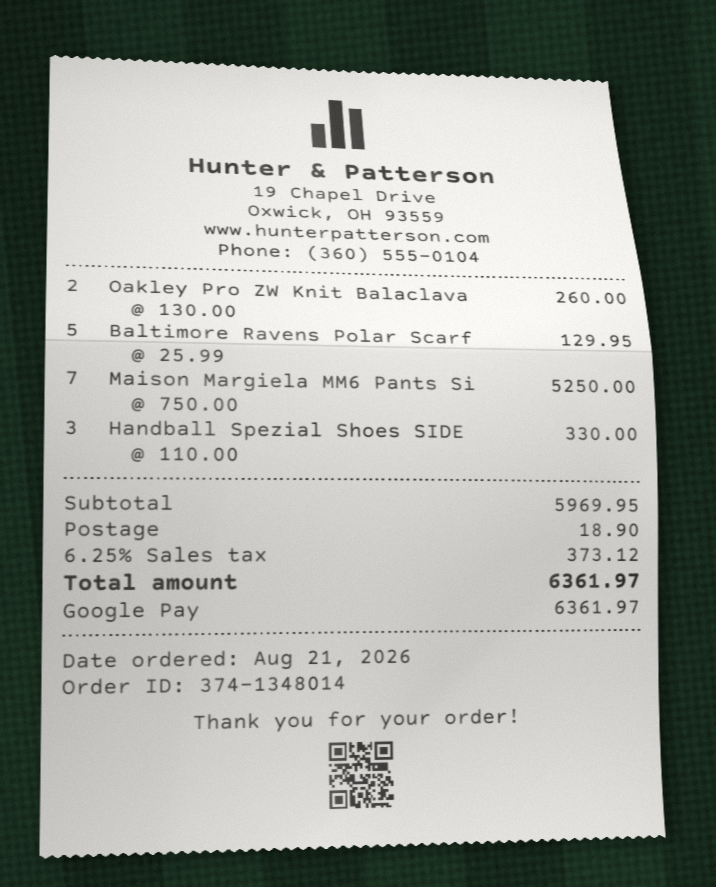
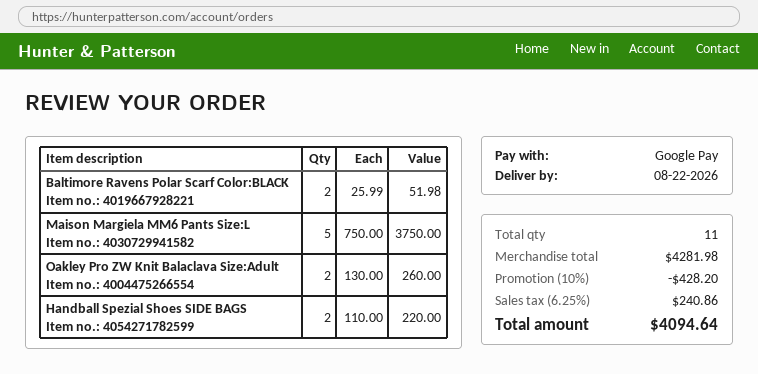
Baltimore Ravens Polar Scarf: 5 x 25.99 = 129.95 -> 2 x 25.99 = 51.98
Maison Margiela MM6 Pants Si: 7 x 750.00 = 5250.00 -> 5 x 750.00 = 3750.00
Handball Spezial Shoes SIDE: 3 x 110.00 = 330.00 -> 2 x 110.00 = 220.00
subtotal: 5969.95 -> 4281.98
discount: none -> 10% = 428.20
shipping: 18.90 -> none
tax: 6.25% = 373.12 -> 6.25% = 240.86
total: 6361.97 -> 4094.64

